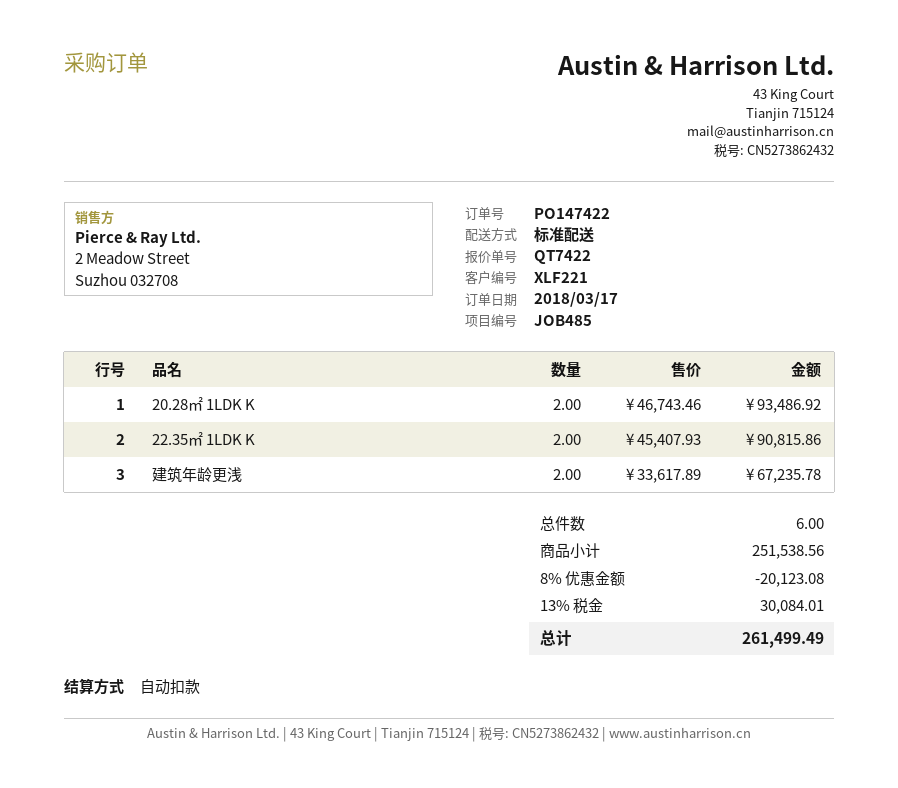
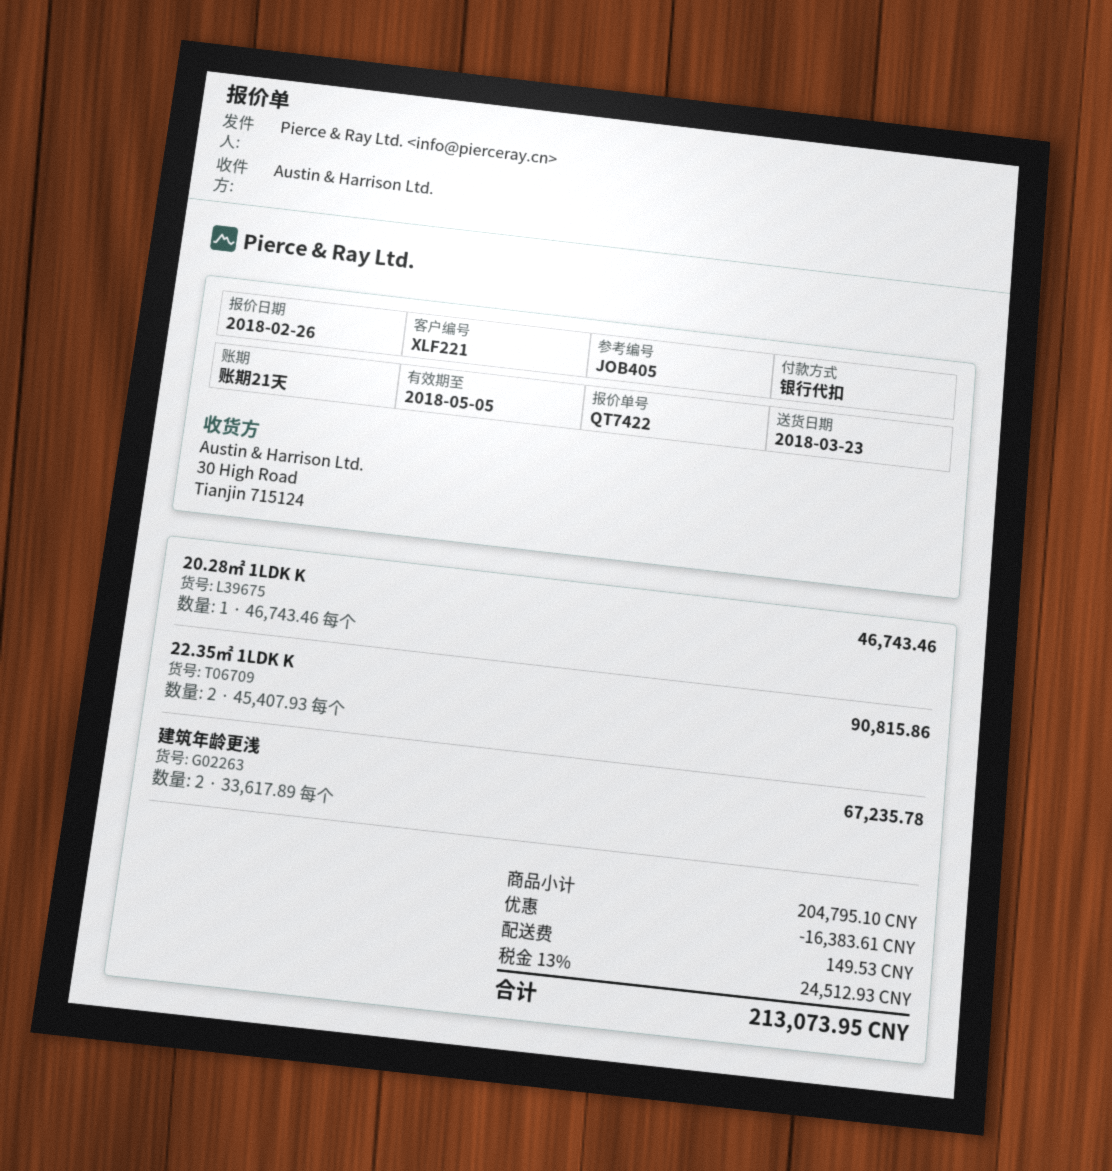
reference: JOB485 -> JOB405
20.28㎡ 1LDK K: 2 x 46743.46 = 93486.92 -> 1 x 46743.46 = 46743.46
subtotal: 251538.56 -> 204795.10
discount: 20123.08 -> 16383.61
shipping: none -> 149.53
tax: 13% = 30084.01 -> 13% = 24512.93
total: 261499.49 -> 213073.95

